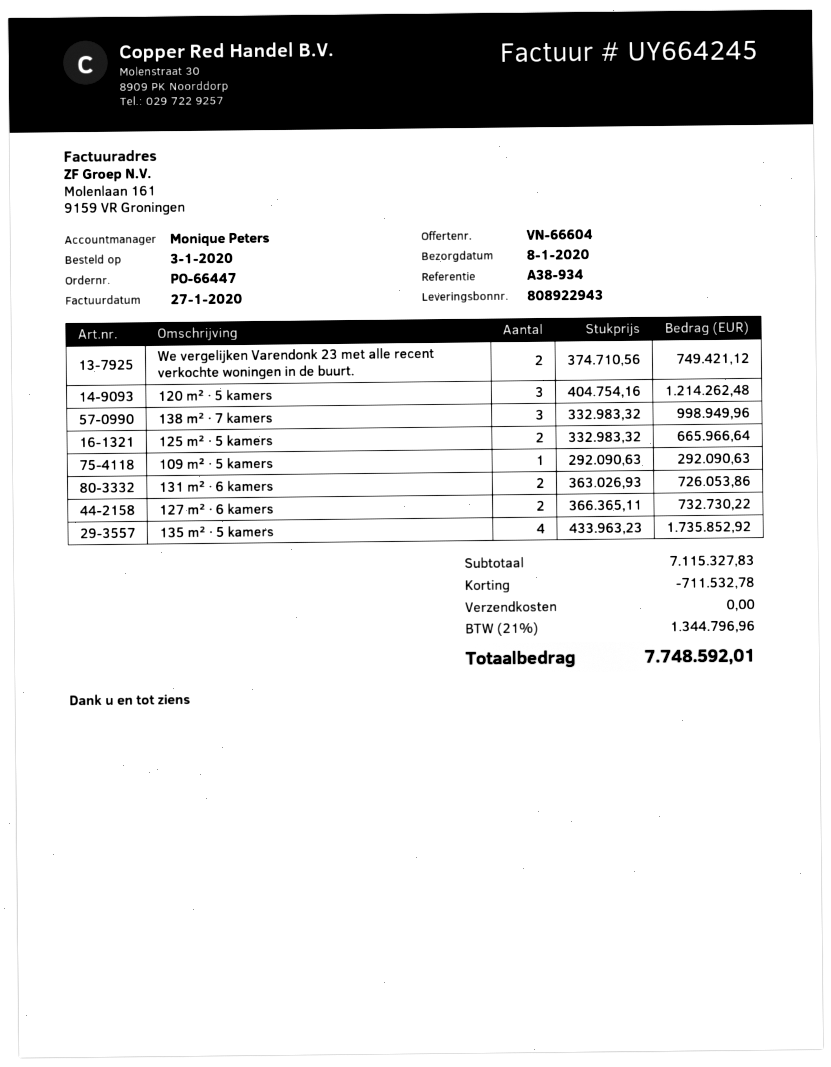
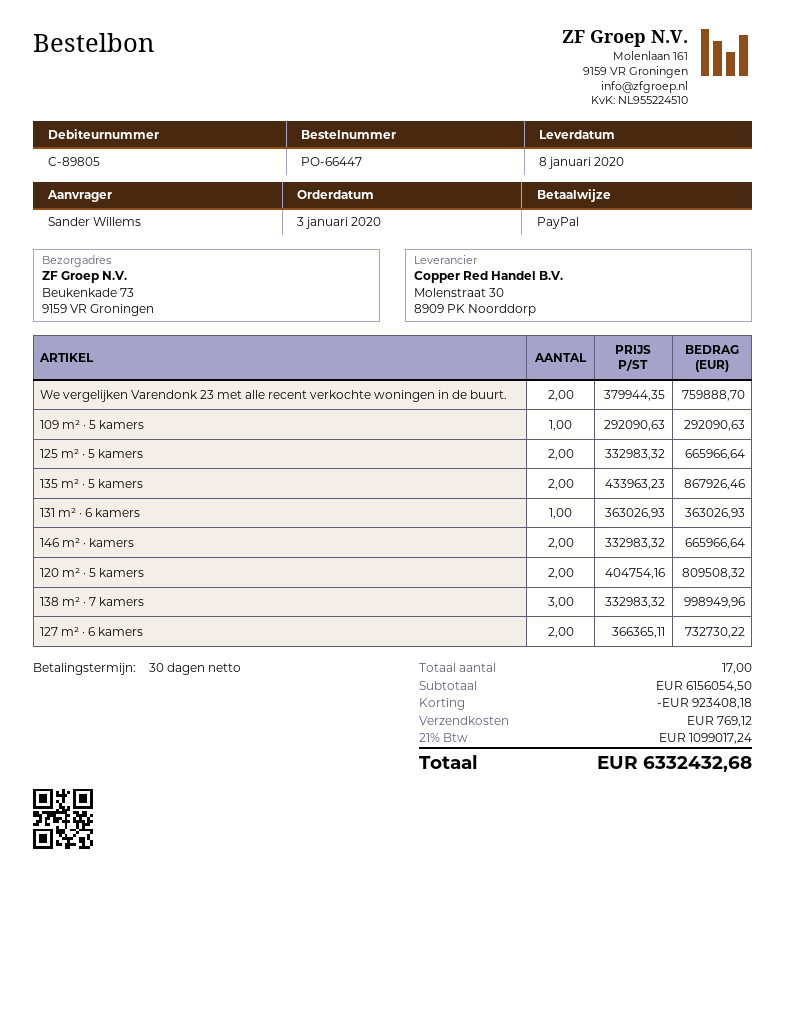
We vergelijken Varendonk 23 met alle recent verkochte woningen in de buurt.: 2 x 374710.56 = 749421.12 -> 2 x 379944.35 = 759888.70
120 m² · 5 kamers: 3 x 404754.16 = 1214262.48 -> 2 x 404754.16 = 809508.32
131 m² · 6 kamers: 2 x 363026.93 = 726053.86 -> 1 x 363026.93 = 363026.93
135 m² · 5 kamers: 4 x 433963.23 = 1735852.92 -> 2 x 433963.23 = 867926.46
146 m² · kamers: none -> 2 x 332983.32 = 665966.64
subtotal: 7115327.83 -> 6156054.50
discount: 711532.78 -> 923408.18
shipping: 0.00 -> 769.12
tax: 21% = 1344796.96 -> 21% = 1099017.24
total: 7748592.01 -> 6332432.68

